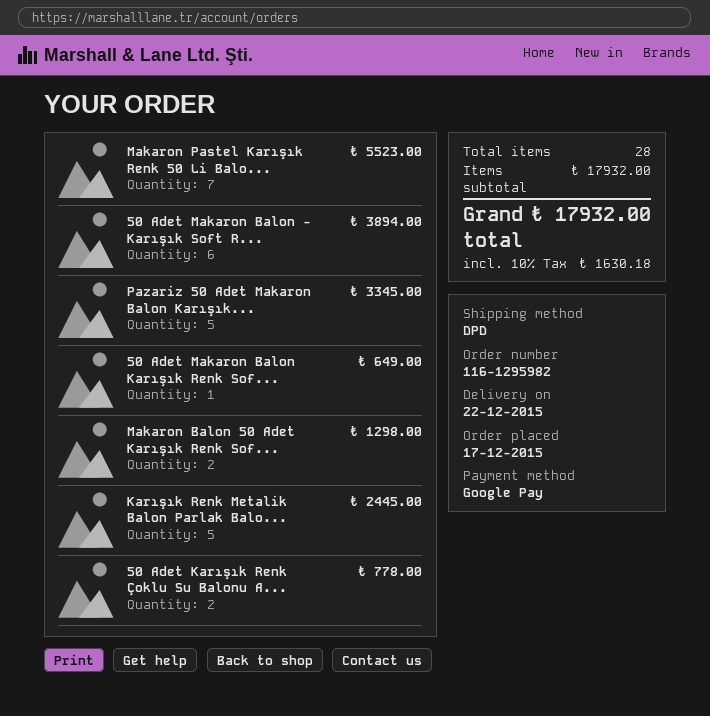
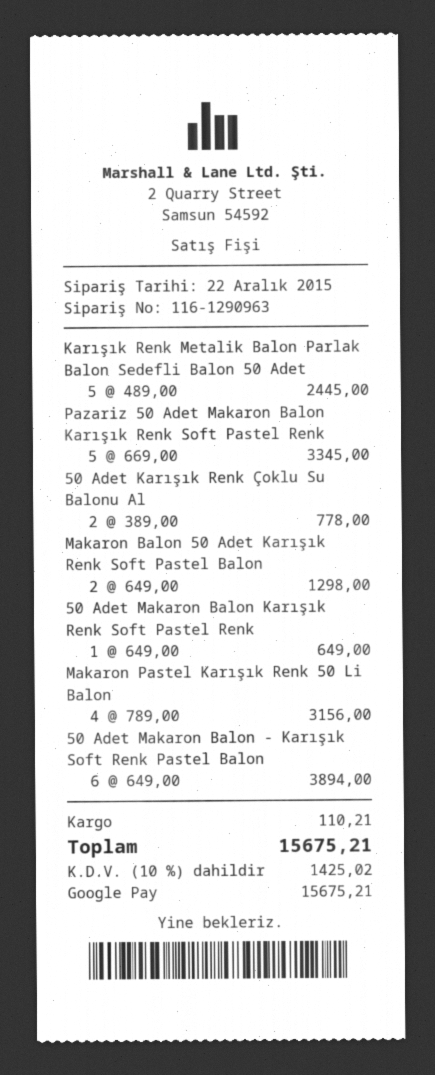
order number: 116-1295982 -> 116-1290963
order date: 2015-12-17 -> 2015-12-22
Makaron Pastel Karışık Renk 50 Li Balo...: 7 for 5523.00 -> 4 for 3156.00
shipping: none -> 110.21
tax: 10% = 1630.18 -> 10% = 1425.02
total: 17932.00 -> 15675.21

